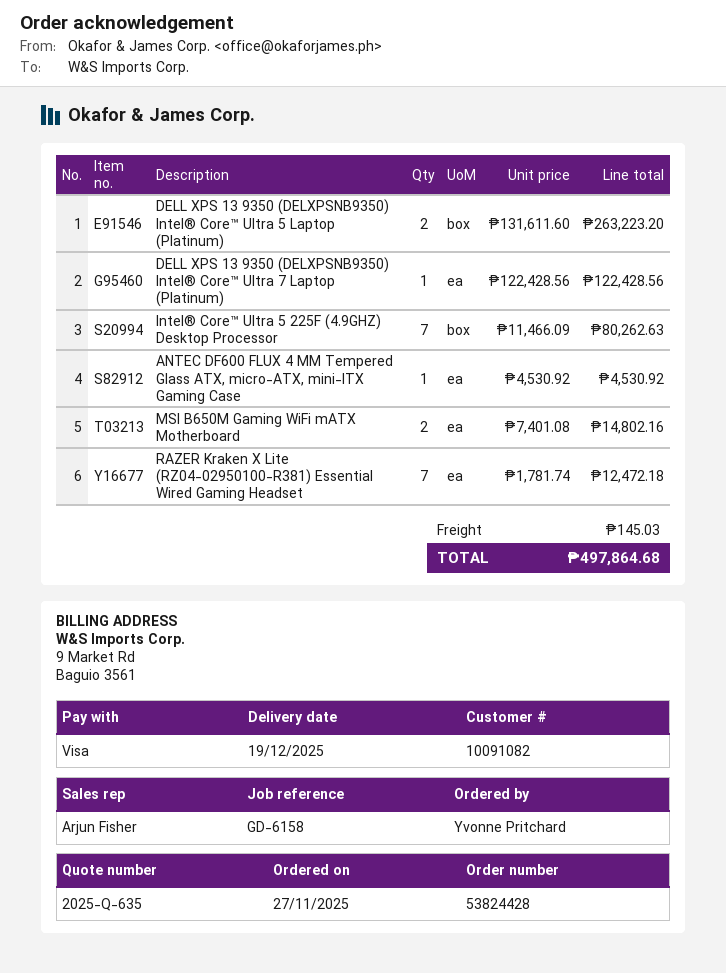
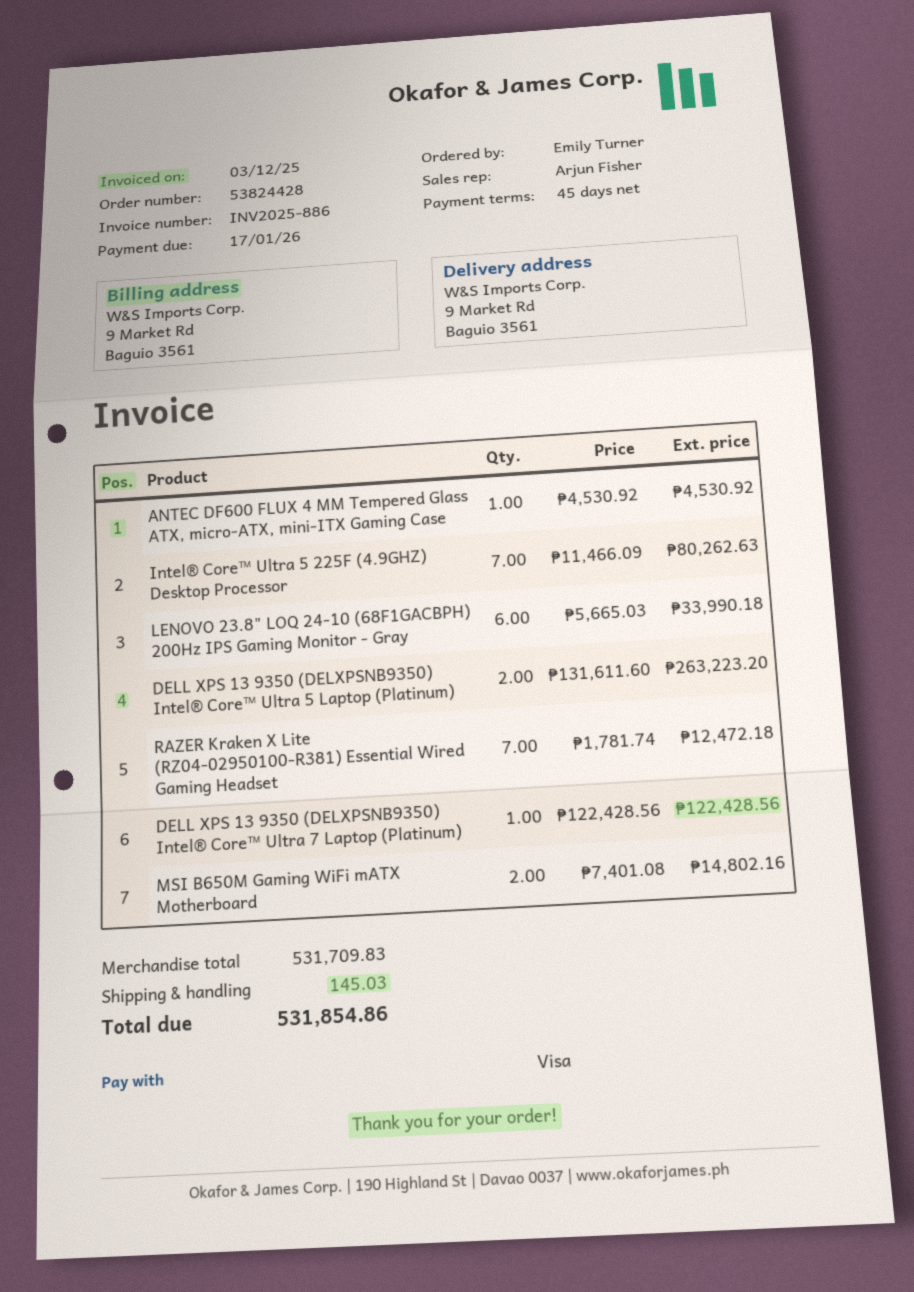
ordered by: Yvonne Pritchard -> Emily Turner
LENOVO 23.8" LOQ 24-10 (68F1GACBPH) 200Hz IPS Gaming Monitor - Gray: none -> 6 x 5665.03 = 33990.18
total: 497864.68 -> 531854.86

